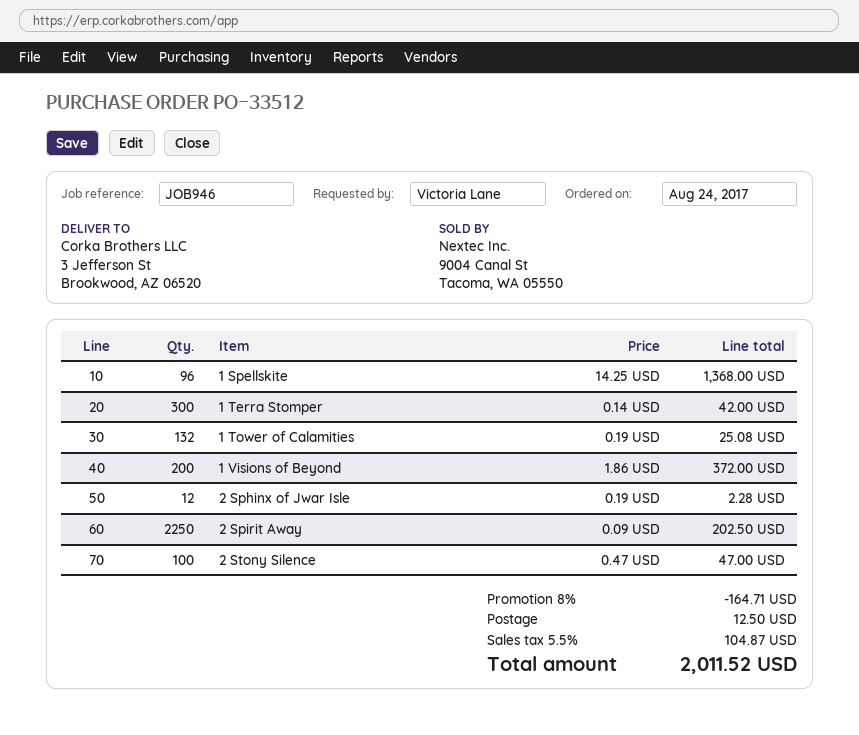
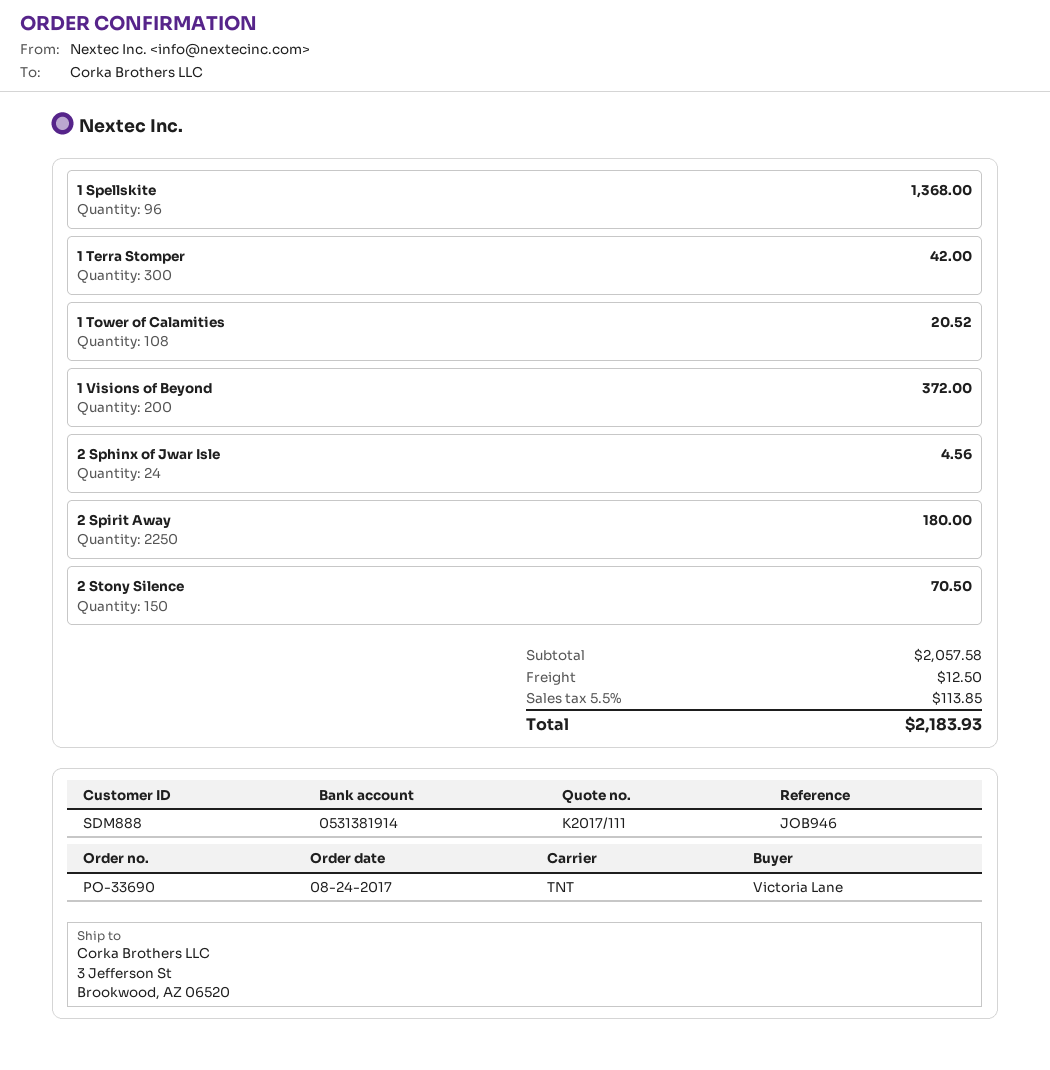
order number: PO-33512 -> PO-33690
1 Tower of Calamities: 132 for 25.08 -> 108 for 20.52
2 Sphinx of Jwar Isle: 12 for 2.28 -> 24 for 4.56
2 Spirit Away: 2250 for 202.50 -> 2250 for 180.00
2 Stony Silence: 100 for 47.00 -> 150 for 70.50
discount: 8% = 164.71 -> none
tax: 5.5% = 104.87 -> 5.5% = 113.85
total: 2011.52 -> 2183.93

